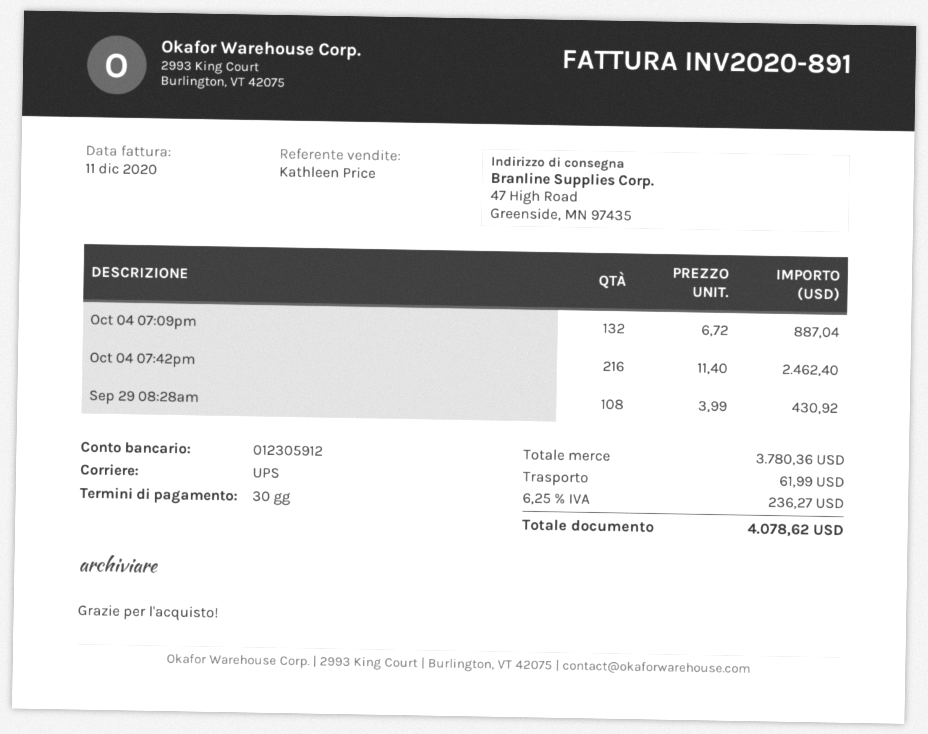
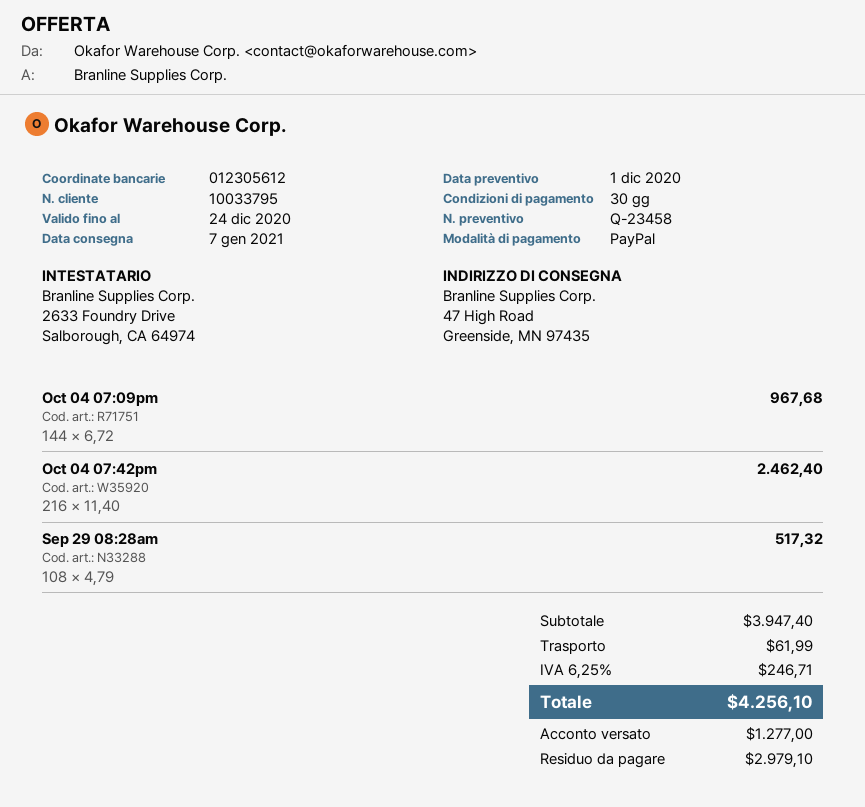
bank account: 012305912 -> 012305612
Oct 04 07:09pm: 132 x 6.72 = 887.04 -> 144 x 6.72 = 967.68
Sep 29 08:28am: 108 x 3.99 = 430.92 -> 108 x 4.79 = 517.32
subtotal: 3780.36 -> 3947.40
tax: 6.25% = 236.27 -> 6.25% = 246.71
total: 4078.62 -> 4256.10

